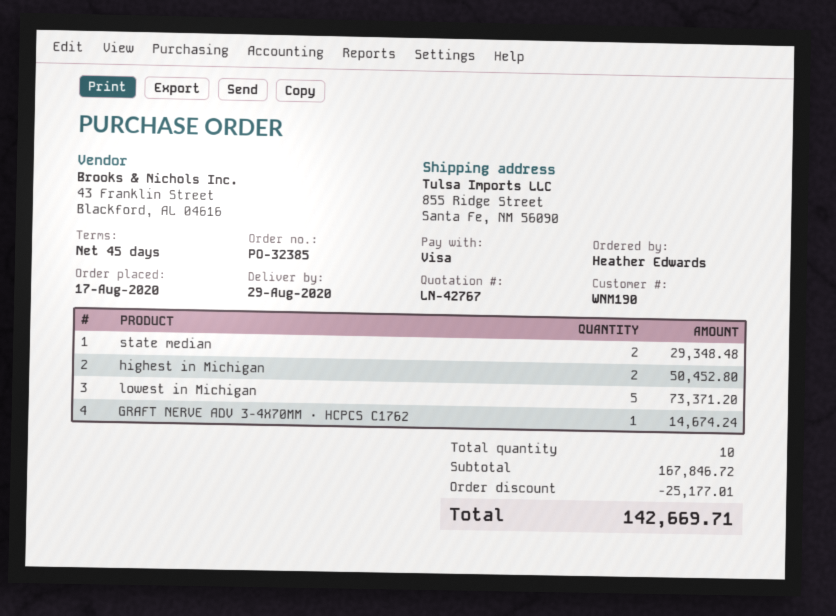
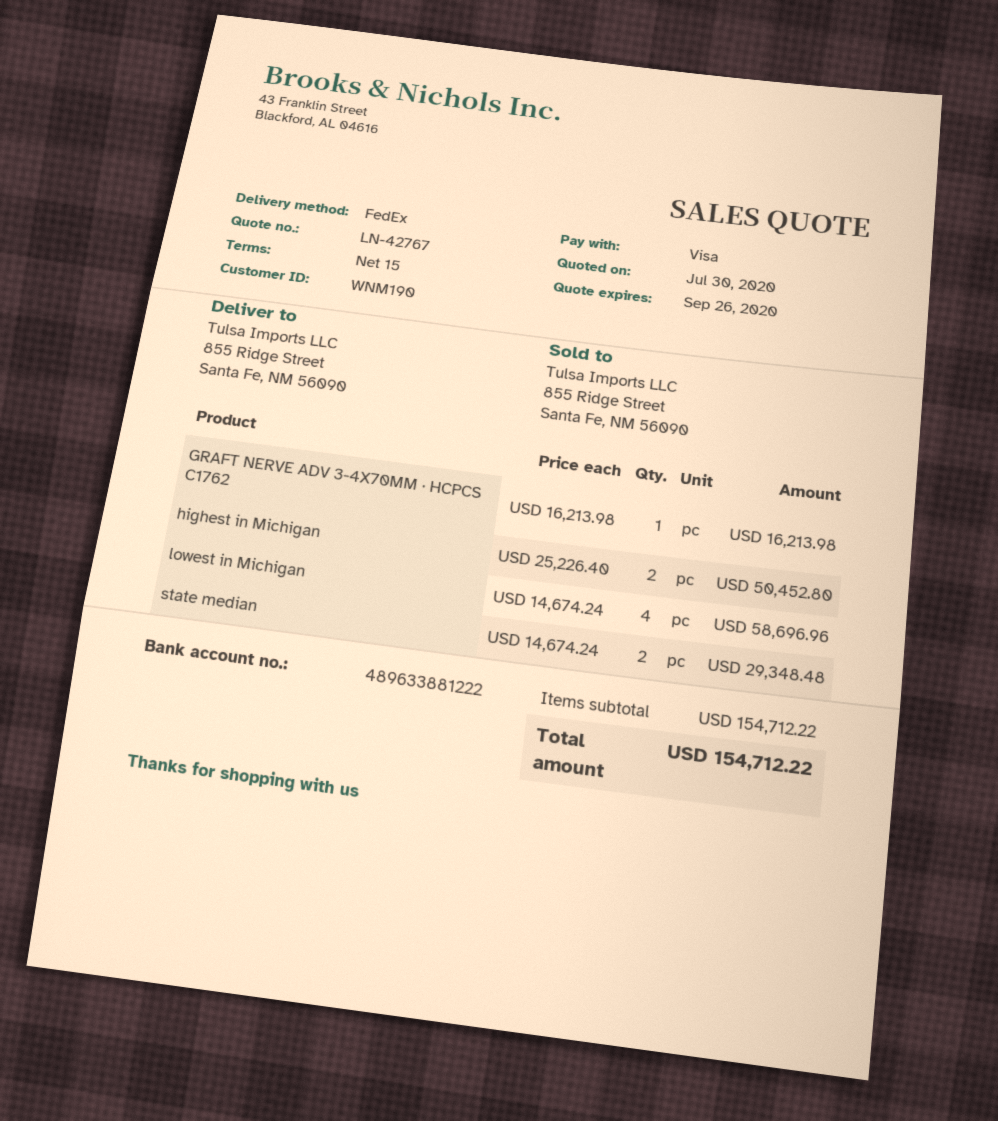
payment terms: 45 days -> 15 days
lowest in Michigan: 5 for 73371.20 -> 4 for 58696.96
GRAFT NERVE ADV 3-4X70MM · HCPCS C1762: 1 for 14674.24 -> 1 for 16213.98
subtotal: 167846.72 -> 154712.22
discount: 25177.01 -> none
total: 142669.71 -> 154712.22

